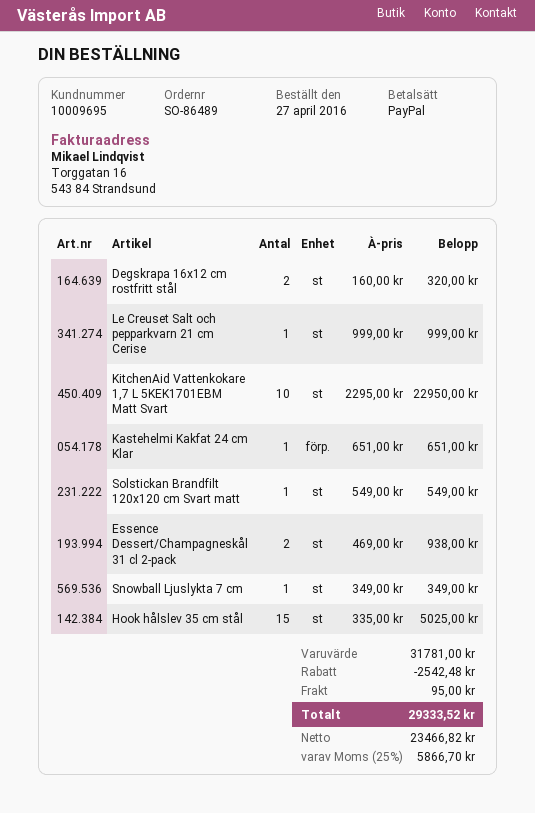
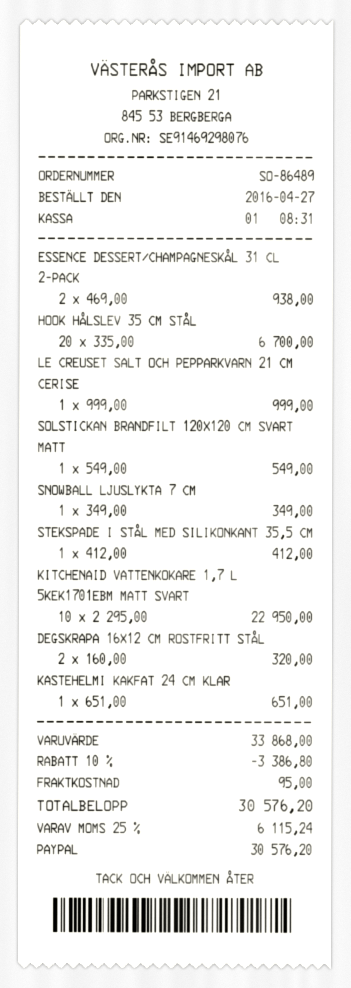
Hook hålslev 35 cm stål: 15 x 335.00 = 5025.00 -> 20 x 335.00 = 6700.00
STEKSPADE I STÅL MED SILIKONKANT 35,5 CM: none -> 1 x 412.00 = 412.00
subtotal: 31781.00 -> 33868.00
discount: 2542.48 -> 3386.80
tax: 25% = 5866.70 -> 25% = 6115.24
total: 29333.52 -> 30576.20

